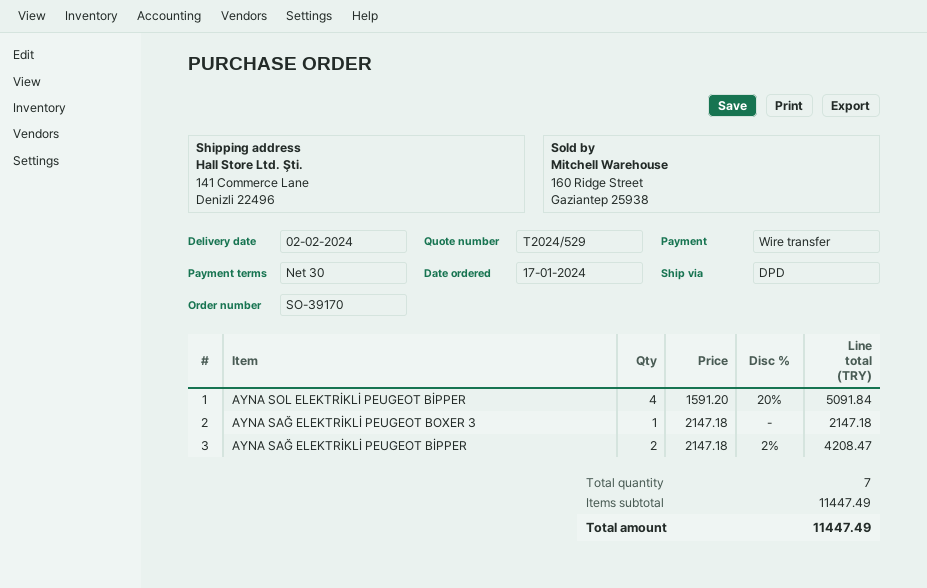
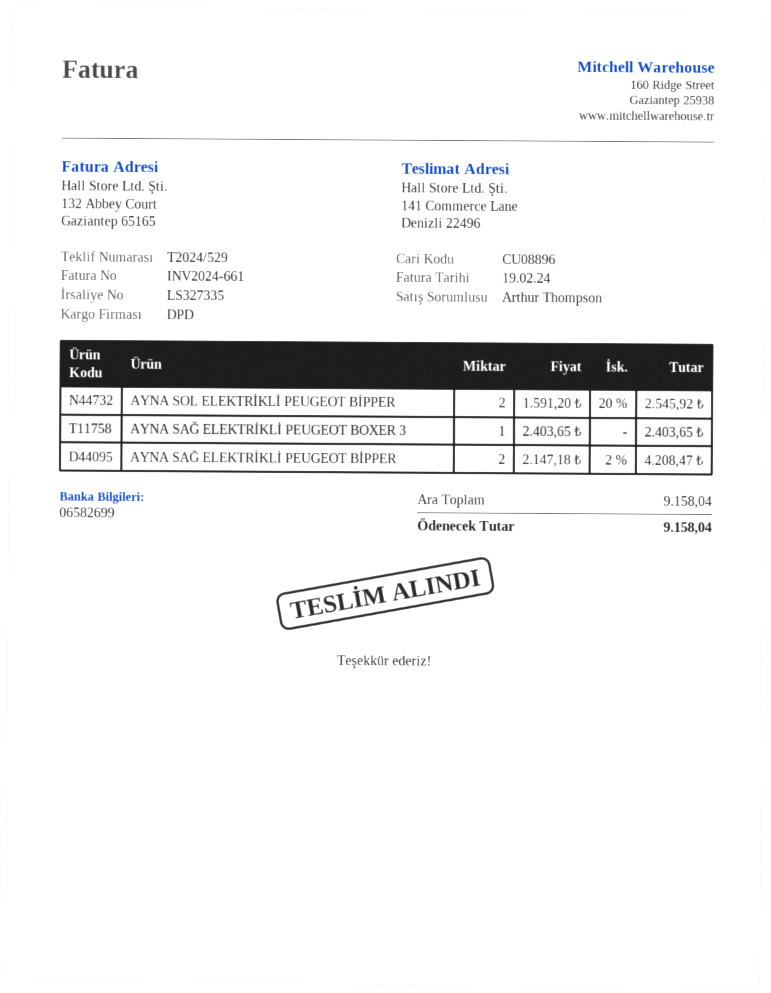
AYNA SOL ELEKTRİKLİ PEUGEOT BİPPER: 4 x 1591.20 - 20% = 5091.84 -> 2 x 1591.20 - 20% = 2545.92
AYNA SAĞ ELEKTRİKLİ PEUGEOT BOXER 3: 1 x 2147.18 = 2147.18 -> 1 x 2403.65 = 2403.65
subtotal: 11447.49 -> 9158.04
total: 11447.49 -> 9158.04

